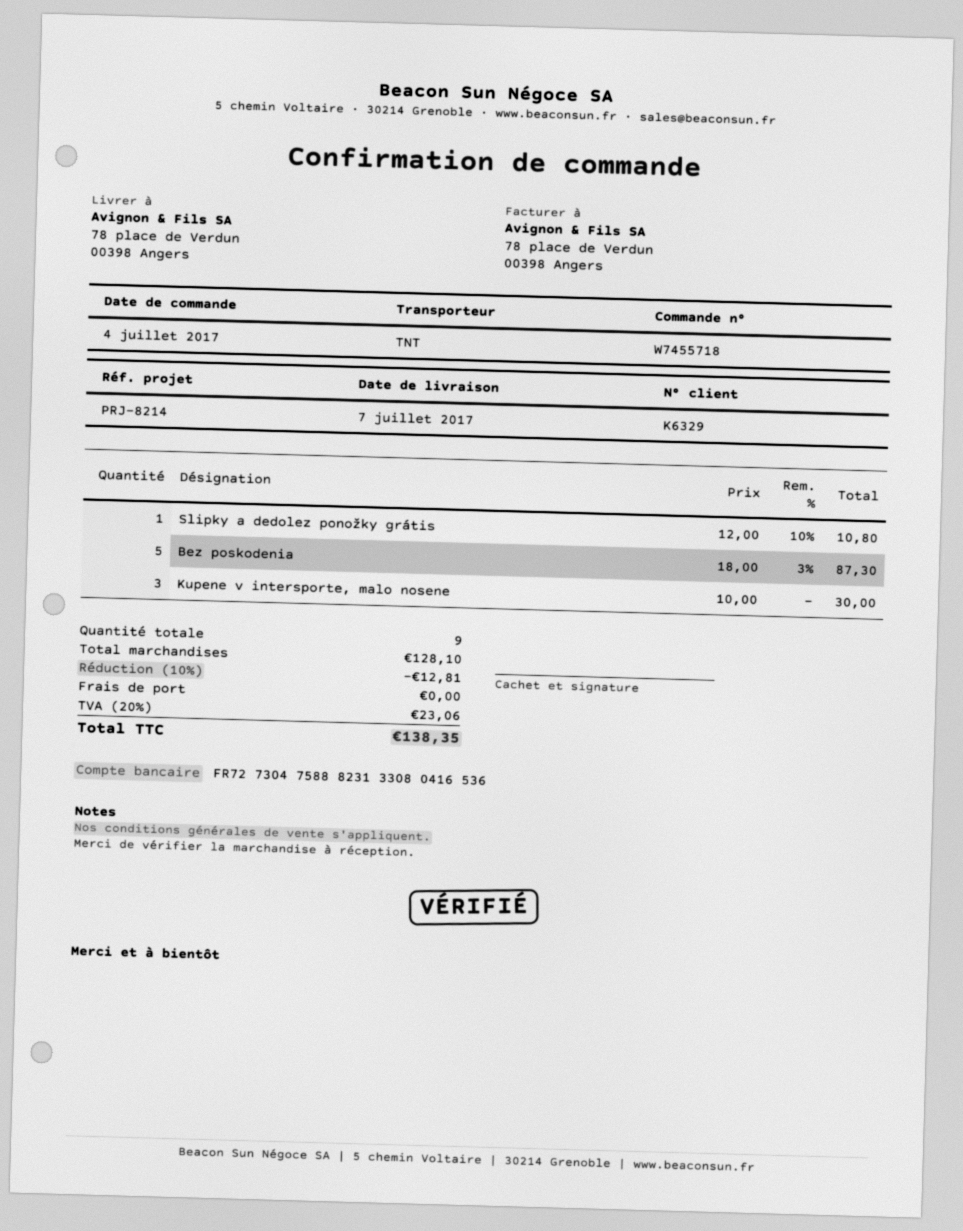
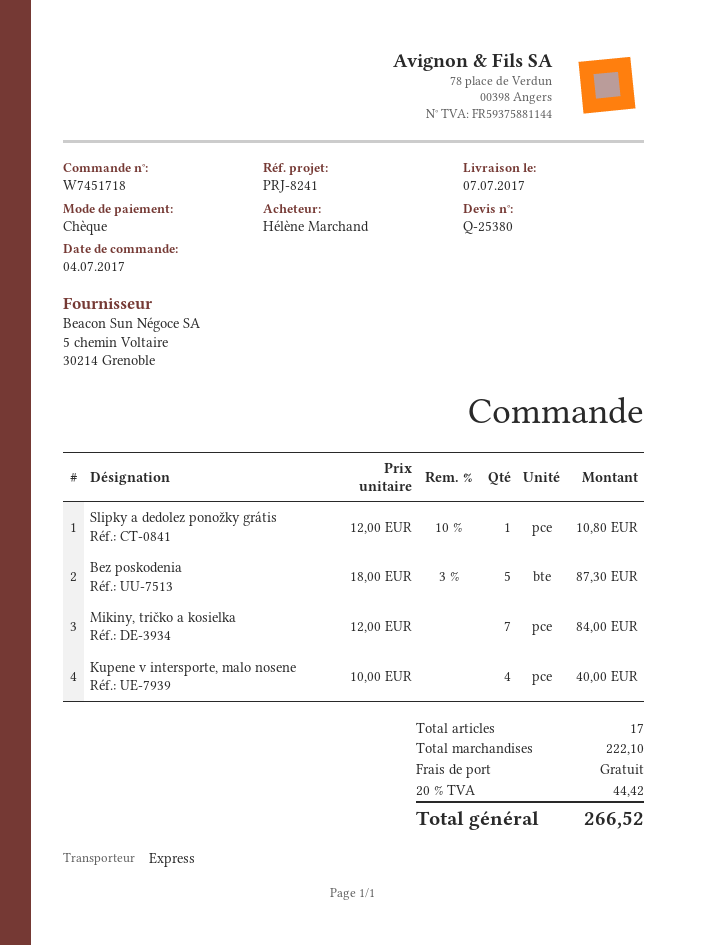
order number: W7455718 -> W7451718
reference: PRJ-8214 -> PRJ-8241
shipping method: TNT -> express
Kupene v intersporte, malo nosene: 3 x 10.00 = 30.00 -> 4 x 10.00 = 40.00
Mikiny, tričko a kosielka: none -> 7 x 12.00 = 84.00
total quantity: 9 -> 17
subtotal: 128.10 -> 222.10
discount: 10% = 12.81 -> none
tax: 20% = 23.06 -> 20% = 44.42
total: 138.35 -> 266.52

